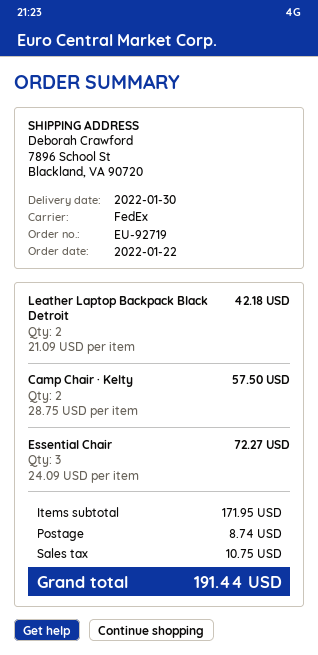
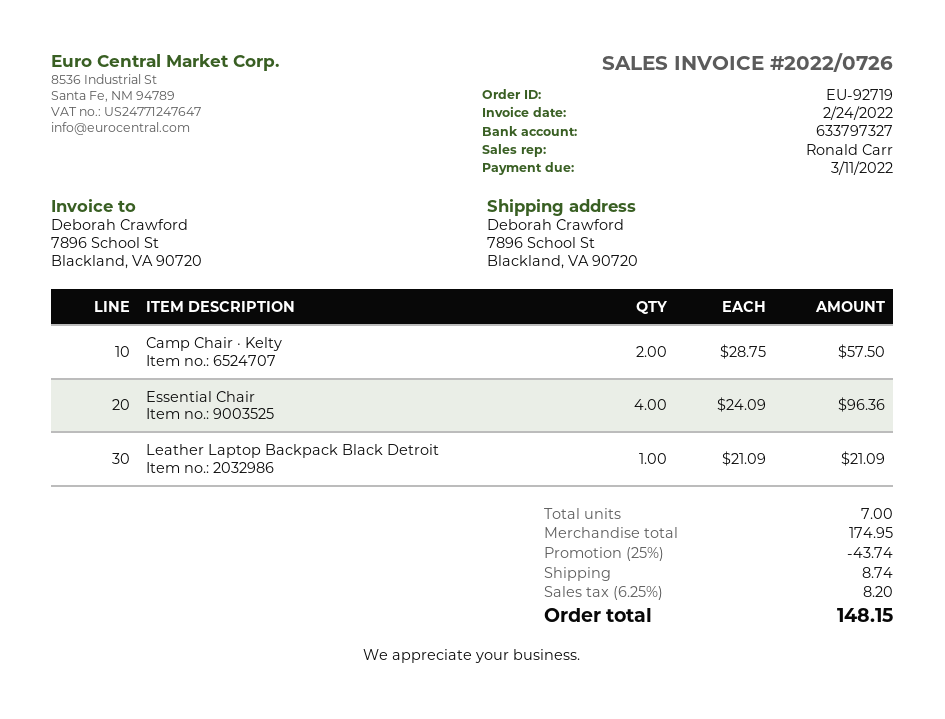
Leather Laptop Backpack Black Detroit: 2 x 21.09 = 42.18 -> 1 x 21.09 = 21.09
Essential Chair: 3 x 24.09 = 72.27 -> 4 x 24.09 = 96.36
subtotal: 171.95 -> 174.95
discount: none -> 25% = 43.74
tax: 10.75 -> 8.20
total: 191.44 -> 148.15

